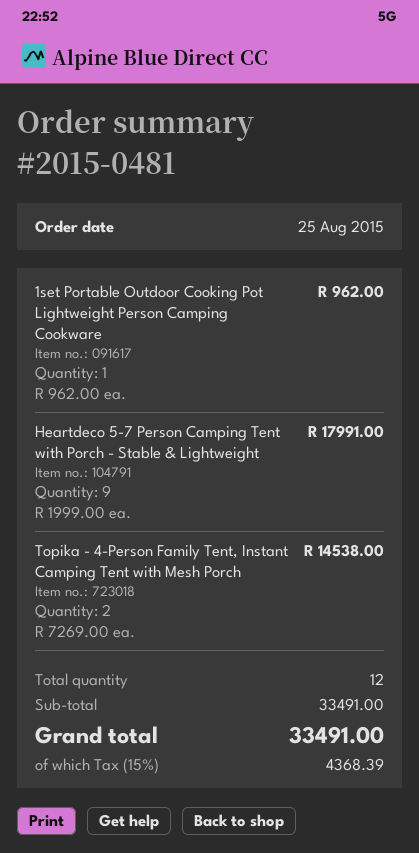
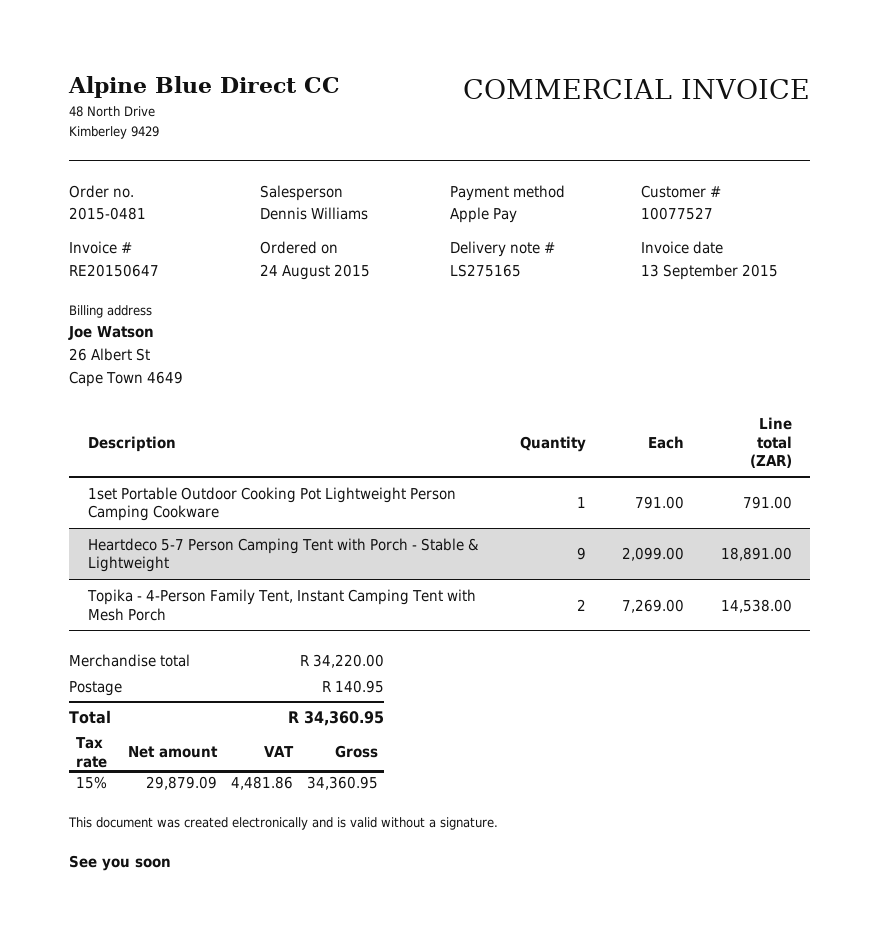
order date: 2015-08-25 -> 2015-08-24
1set Portable Outdoor Cooking Pot Lightweight Person Camping Cookware: 1 x 962.00 = 962.00 -> 1 x 791.00 = 791.00
Heartdeco 5-7 Person Camping Tent with Porch - Stable & Lightweight: 9 x 1999.00 = 17991.00 -> 9 x 2099.00 = 18891.00
subtotal: 33491.00 -> 34220.00
shipping: none -> 140.95
tax: 15% = 4368.39 -> 15% = 4481.86
total: 33491.00 -> 34360.95

